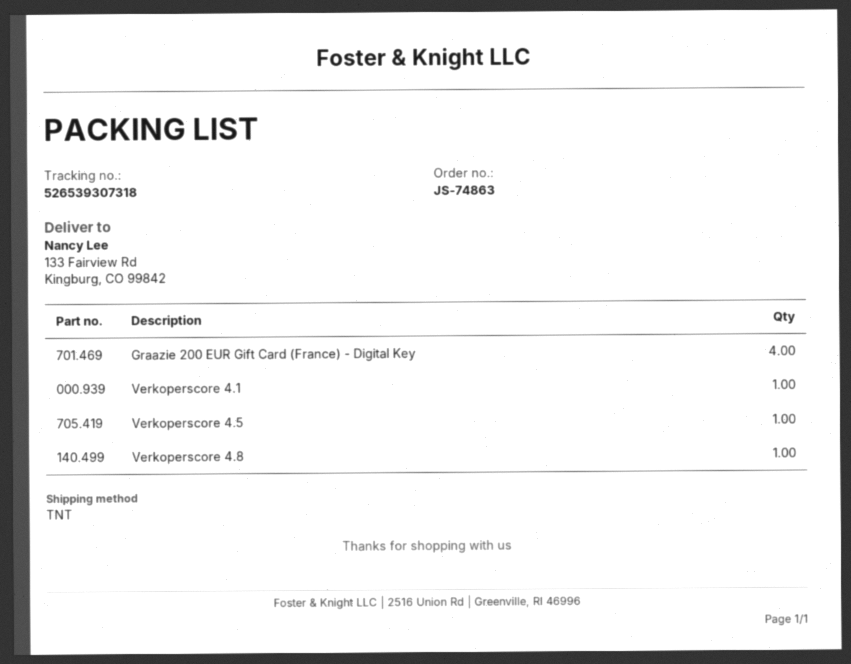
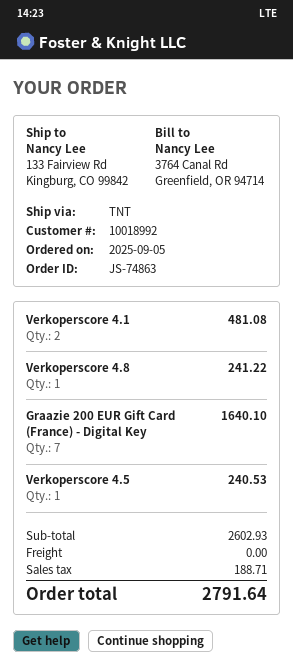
Graazie 200 EUR Gift Card (France) - Digital Key: 4 -> 7
Verkoperscore 4.1: 1 -> 2

